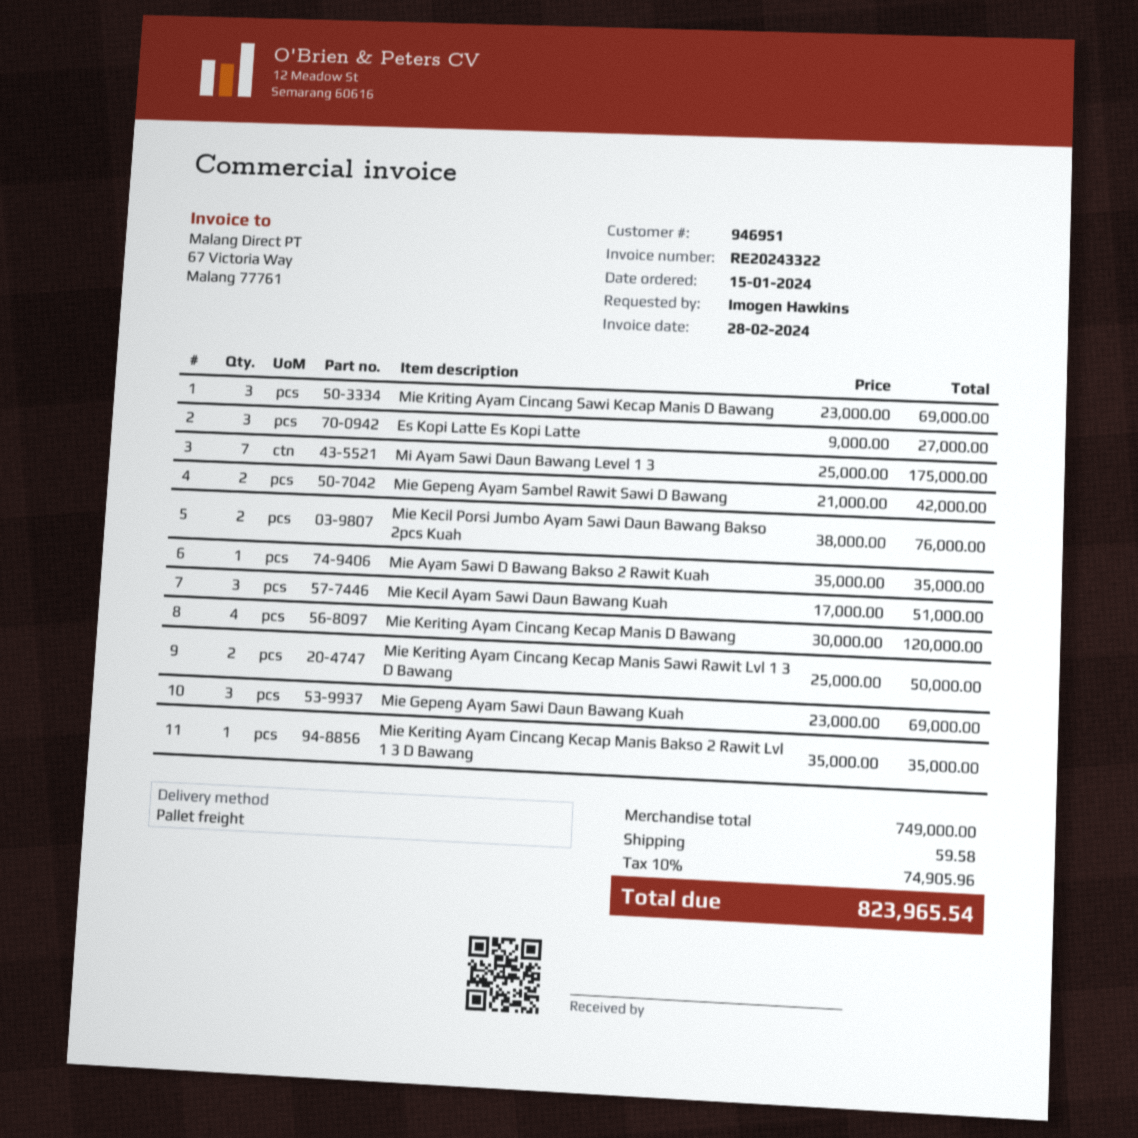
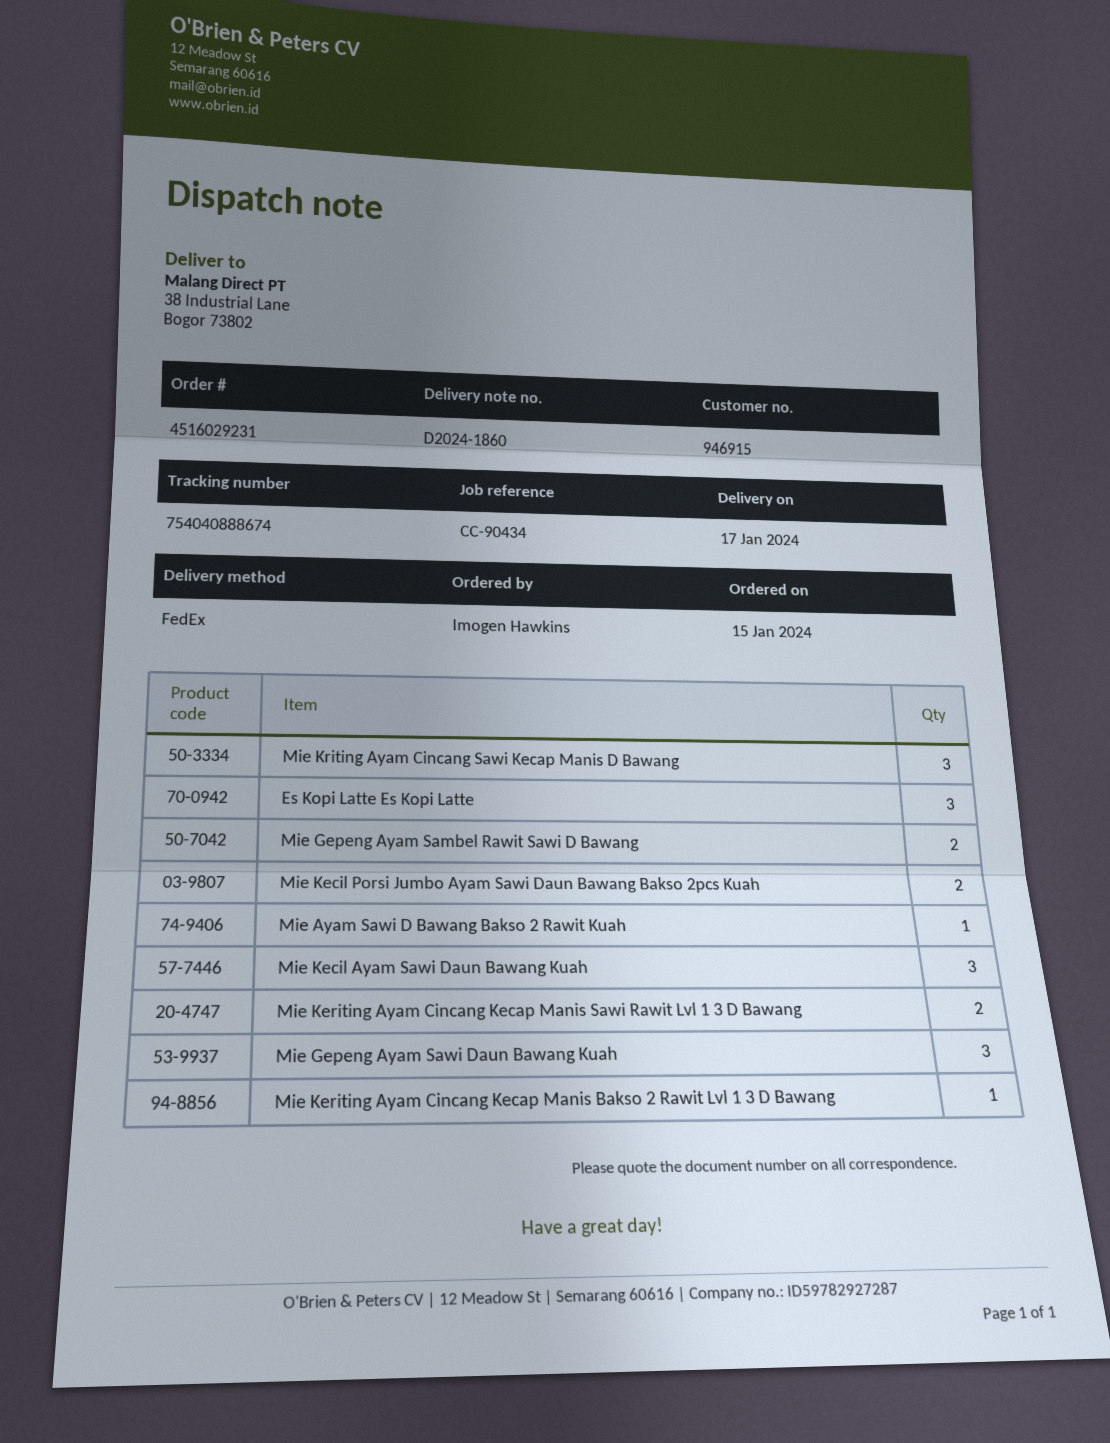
customer number: 946951 -> 946915
shipping method: pallet freight -> FedEx
Mi Ayam Sawi Daun Bawang Level 1 3: 7 -> none
Mie Keriting Ayam Cincang Kecap Manis D Bawang: 4 -> none

